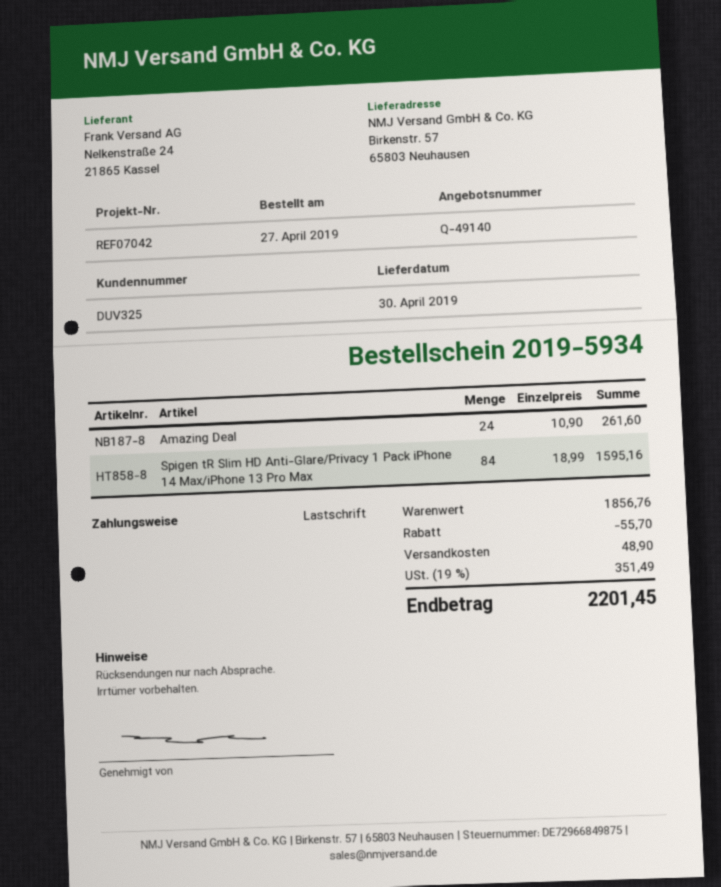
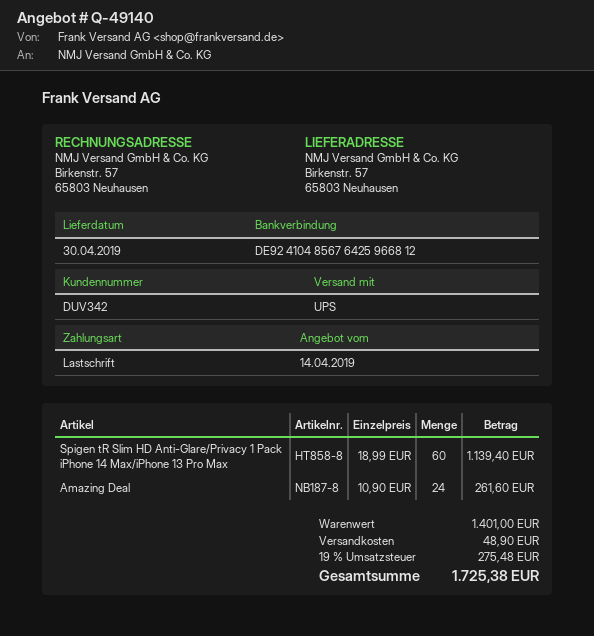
customer number: DUV325 -> DUV342
Spigen tR Slim HD Anti-Glare/Privacy 1 Pack iPhone 14 Max/iPhone 13 Pro Max: 84 x 18.99 = 1595.16 -> 60 x 18.99 = 1139.40
subtotal: 1856.76 -> 1401.00
discount: 55.70 -> none
tax: 19% = 351.49 -> 19% = 275.48
total: 2201.45 -> 1725.38

